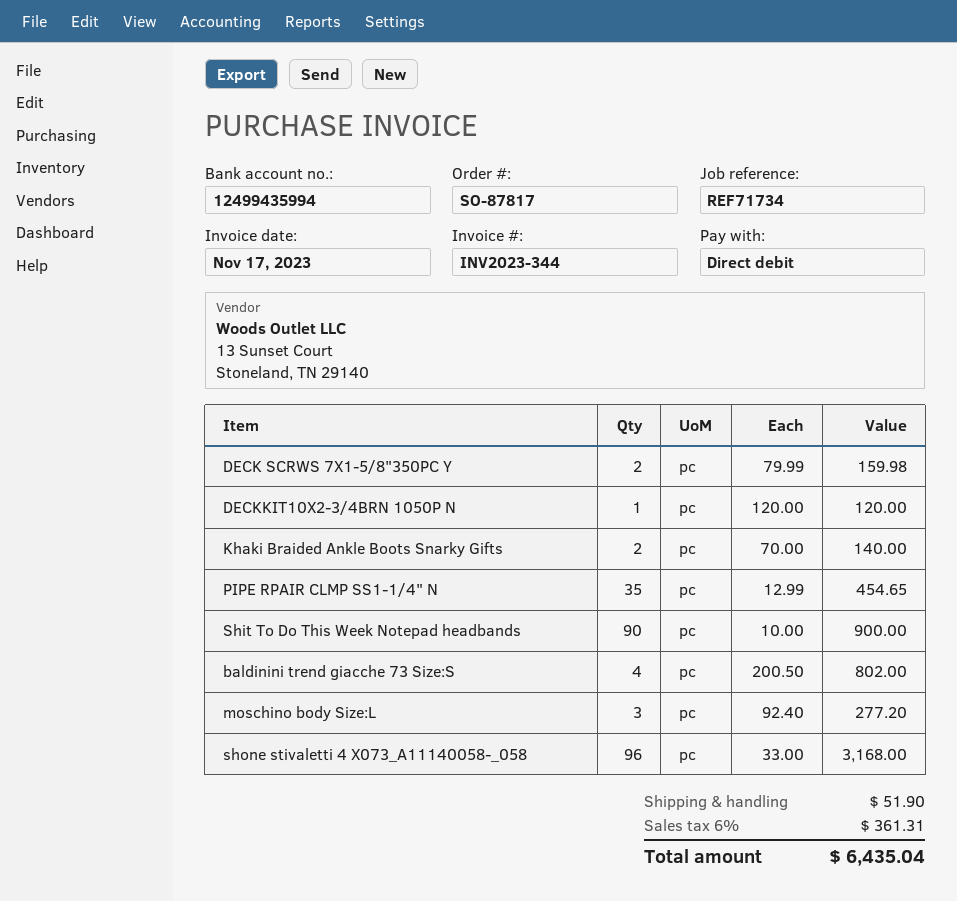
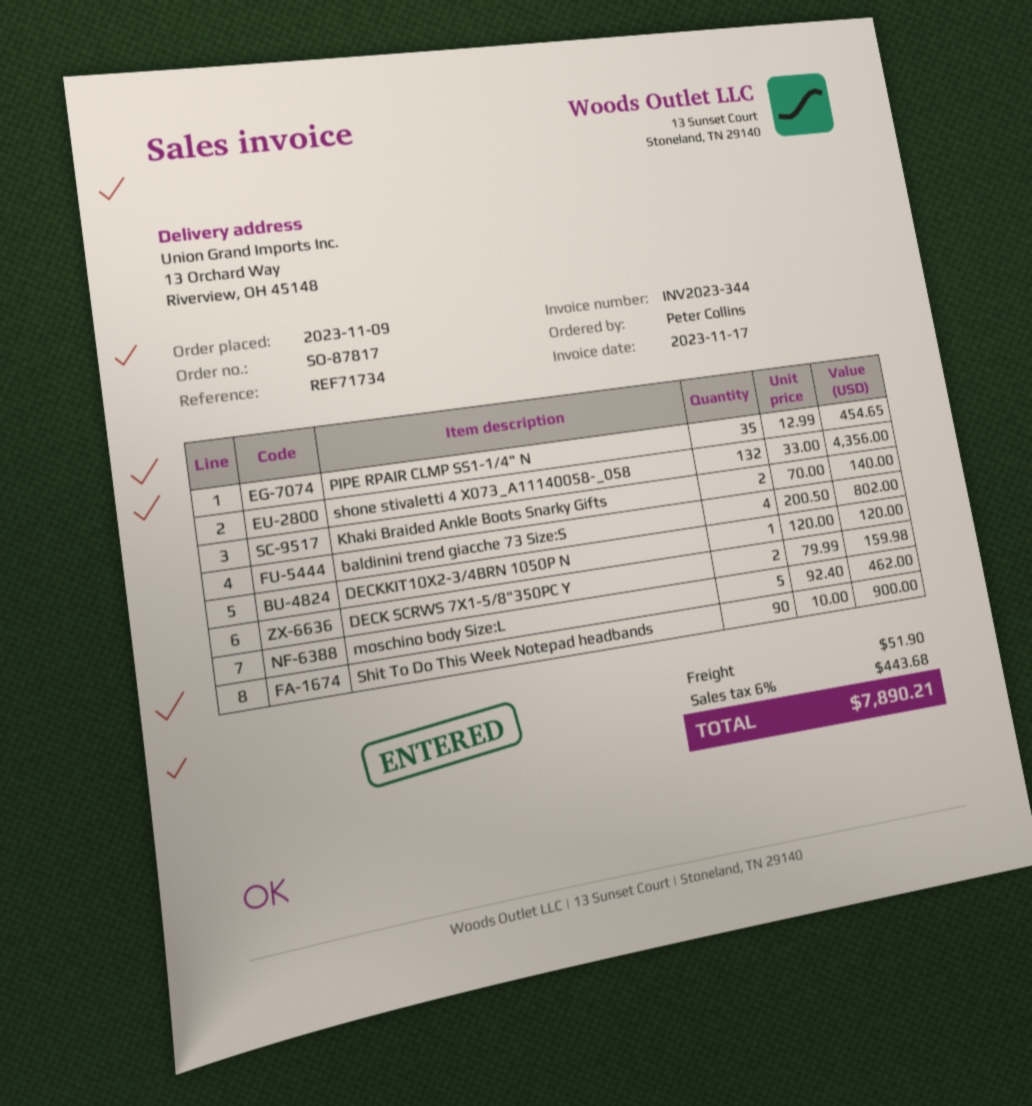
moschino body Size:L: 3 x 92.40 = 277.20 -> 5 x 92.40 = 462.00
shone stivaletti 4 X073_A11140058-_058: 96 x 33.00 = 3168.00 -> 132 x 33.00 = 4356.00
tax: 6% = 361.31 -> 6% = 443.68
total: 6435.04 -> 7890.21

